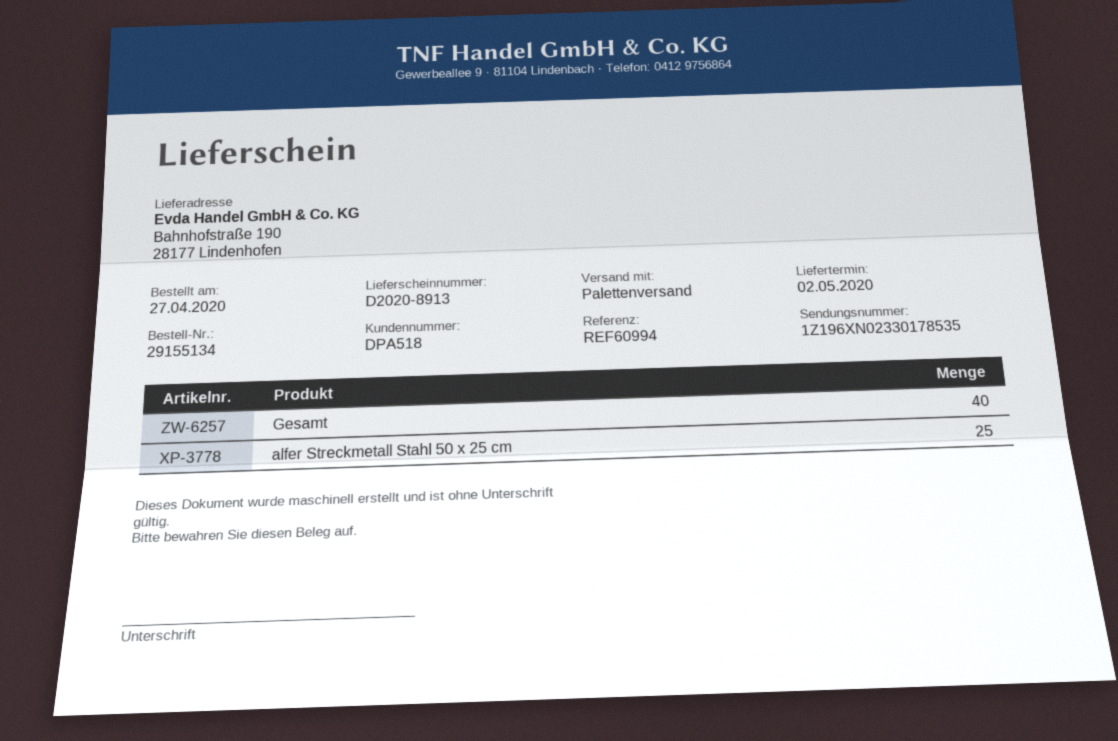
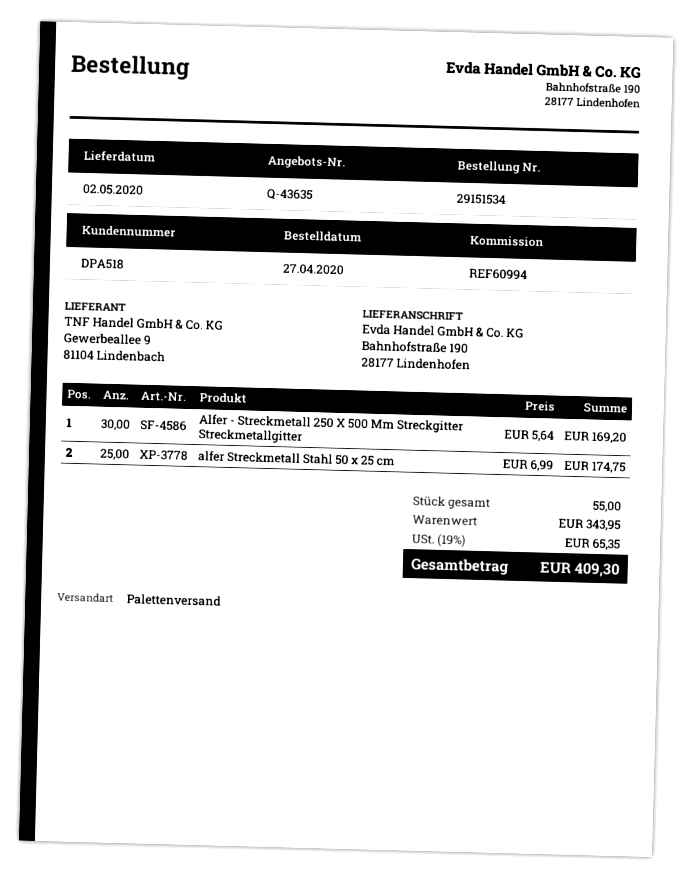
order number: 29155134 -> 29151534
Gesamt: 40 -> none
Alfer - Streckmetall 250 X 500 Mm Streckgitter Streckmetallgitter: none -> 30

